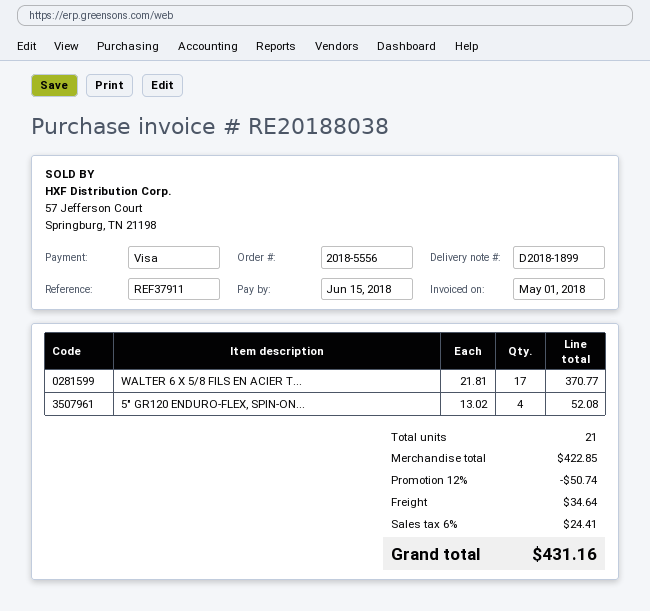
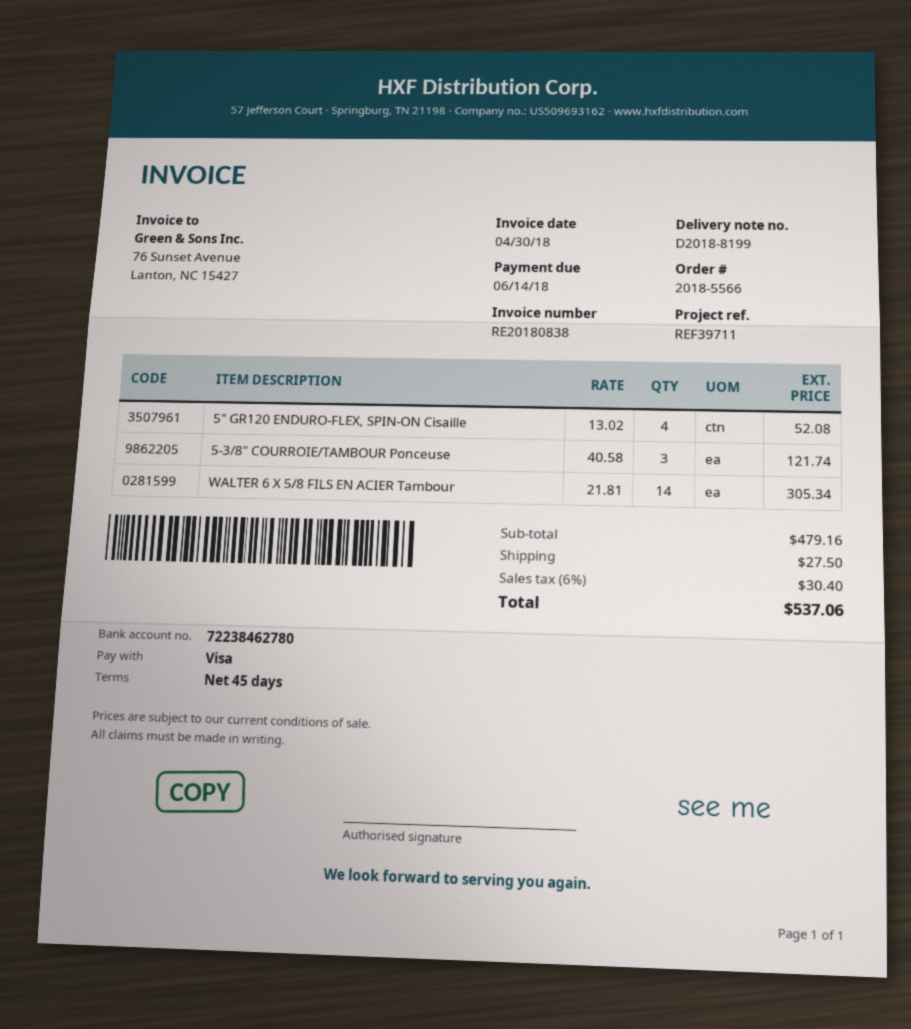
order number: 2018-5556 -> 2018-5566
delivery note number: D2018-1899 -> D2018-8199
invoice number: RE20188038 -> RE20180838
invoice date: 2018-05-01 -> 2018-04-30
due date: 2018-06-15 -> 2018-06-14
reference: REF37911 -> REF39711
WALTER 6 X 5/8 FILS EN ACIER T...: 17 x 21.81 = 370.77 -> 14 x 21.81 = 305.34
5-3/8" COURROIE/TAMBOUR Ponceuse: none -> 3 x 40.58 = 121.74
subtotal: 422.85 -> 479.16
discount: 12% = 50.74 -> none
shipping: 34.64 -> 27.50
tax: 6% = 24.41 -> 6% = 30.40
total: 431.16 -> 537.06

